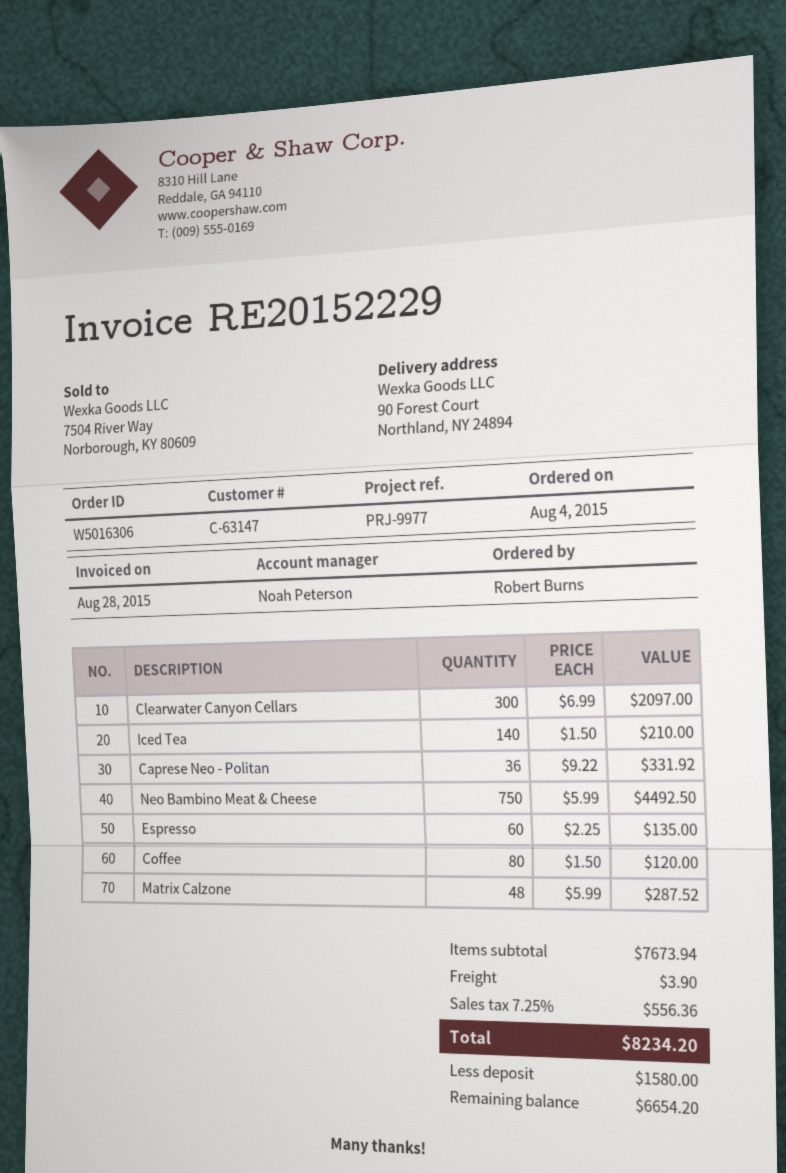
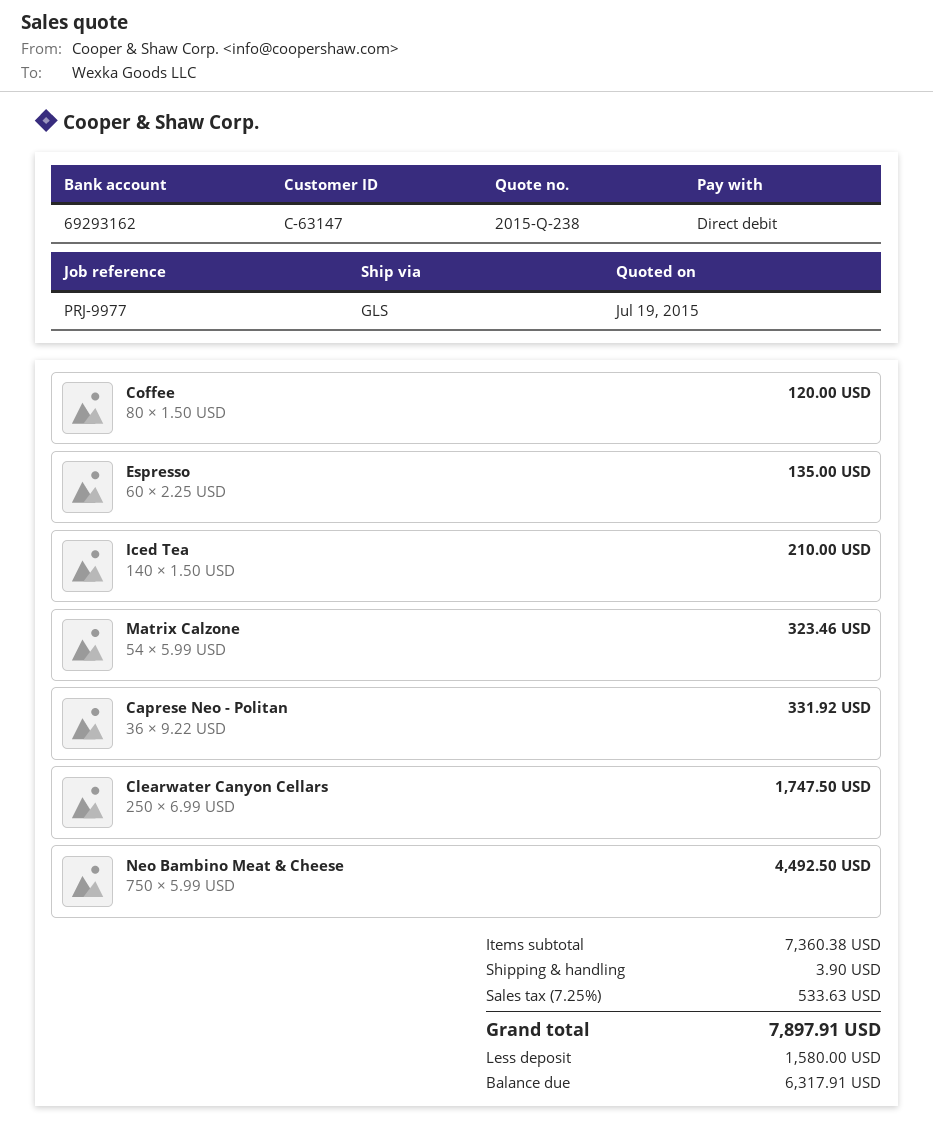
Clearwater Canyon Cellars: 300 x 6.99 = 2097.00 -> 250 x 6.99 = 1747.50
Matrix Calzone: 48 x 5.99 = 287.52 -> 54 x 5.99 = 323.46
subtotal: 7673.94 -> 7360.38
tax: 7.25% = 556.36 -> 7.25% = 533.63
total: 8234.20 -> 7897.91
balance: 6654.20 -> 6317.91

